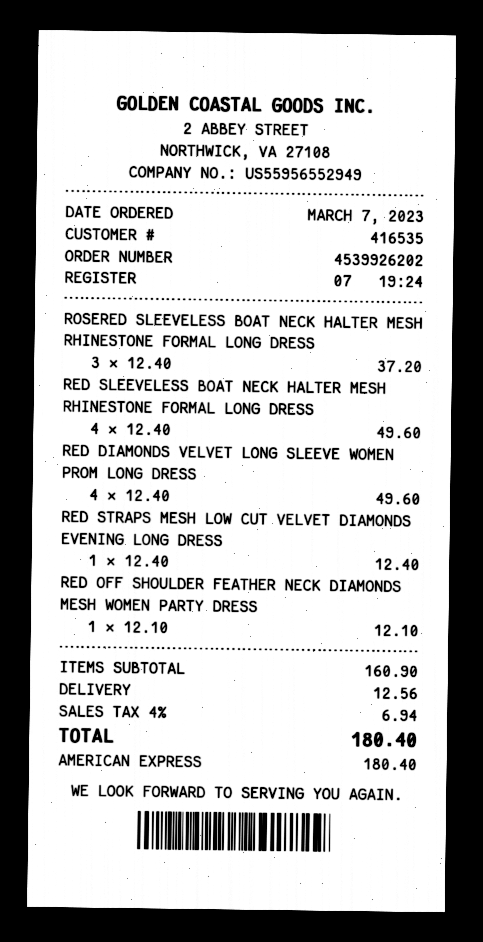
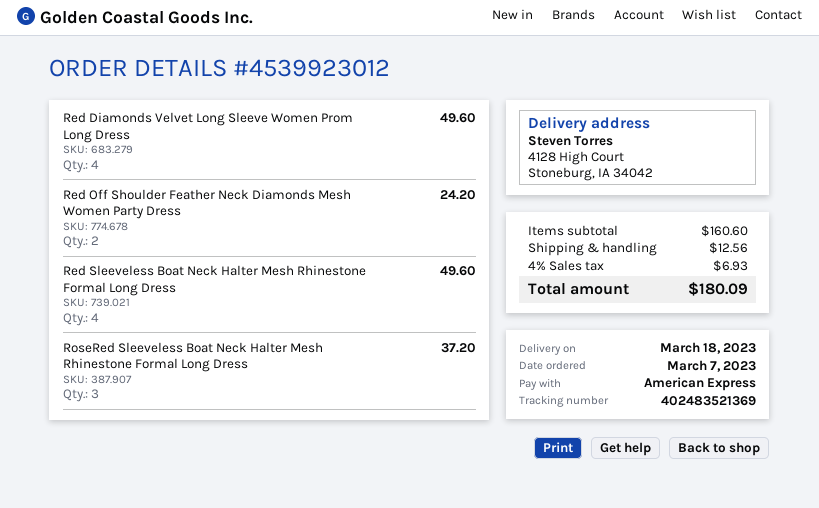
order number: 4539926202 -> 4539923012
RED STRAPS MESH LOW CUT VELVET DIAMONDS EVENING LONG DRESS: 1 for 12.40 -> none
RED OFF SHOULDER FEATHER NECK DIAMONDS MESH WOMEN PARTY DRESS: 1 for 12.10 -> 2 for 24.20
subtotal: 160.90 -> 160.60
tax: 4% = 6.94 -> 4% = 6.93
total: 180.40 -> 180.09

